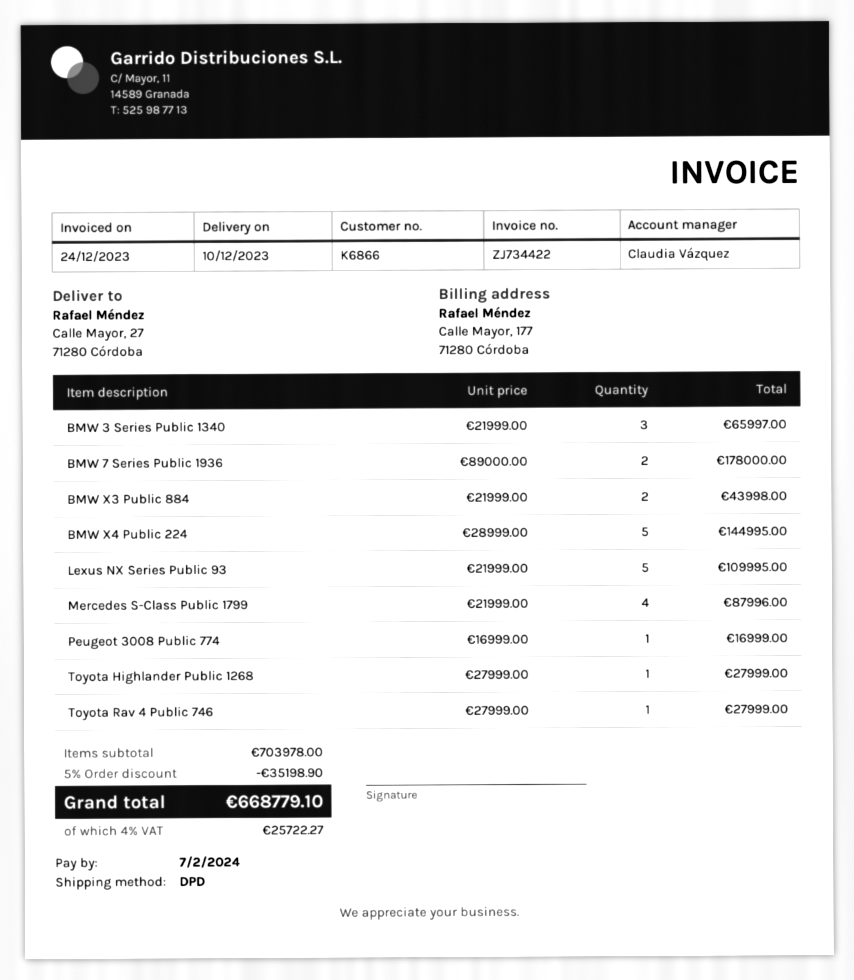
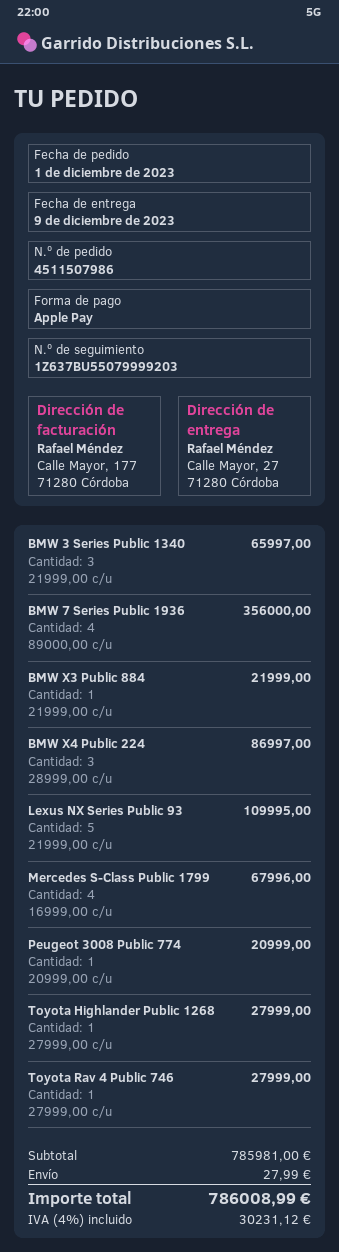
delivery date: 2023-12-10 -> 2023-12-09
BMW 7 Series Public 1936: 2 x 89000.00 = 178000.00 -> 4 x 89000.00 = 356000.00
BMW X3 Public 884: 2 x 21999.00 = 43998.00 -> 1 x 21999.00 = 21999.00
BMW X4 Public 224: 5 x 28999.00 = 144995.00 -> 3 x 28999.00 = 86997.00
Mercedes S-Class Public 1799: 4 x 21999.00 = 87996.00 -> 4 x 16999.00 = 67996.00
Peugeot 3008 Public 774: 1 x 16999.00 = 16999.00 -> 1 x 20999.00 = 20999.00
subtotal: 703978.00 -> 785981.00
discount: 5% = 35198.90 -> none
shipping: none -> 27.99
tax: 4% = 25722.27 -> 4% = 30231.12
total: 668779.10 -> 786008.99

